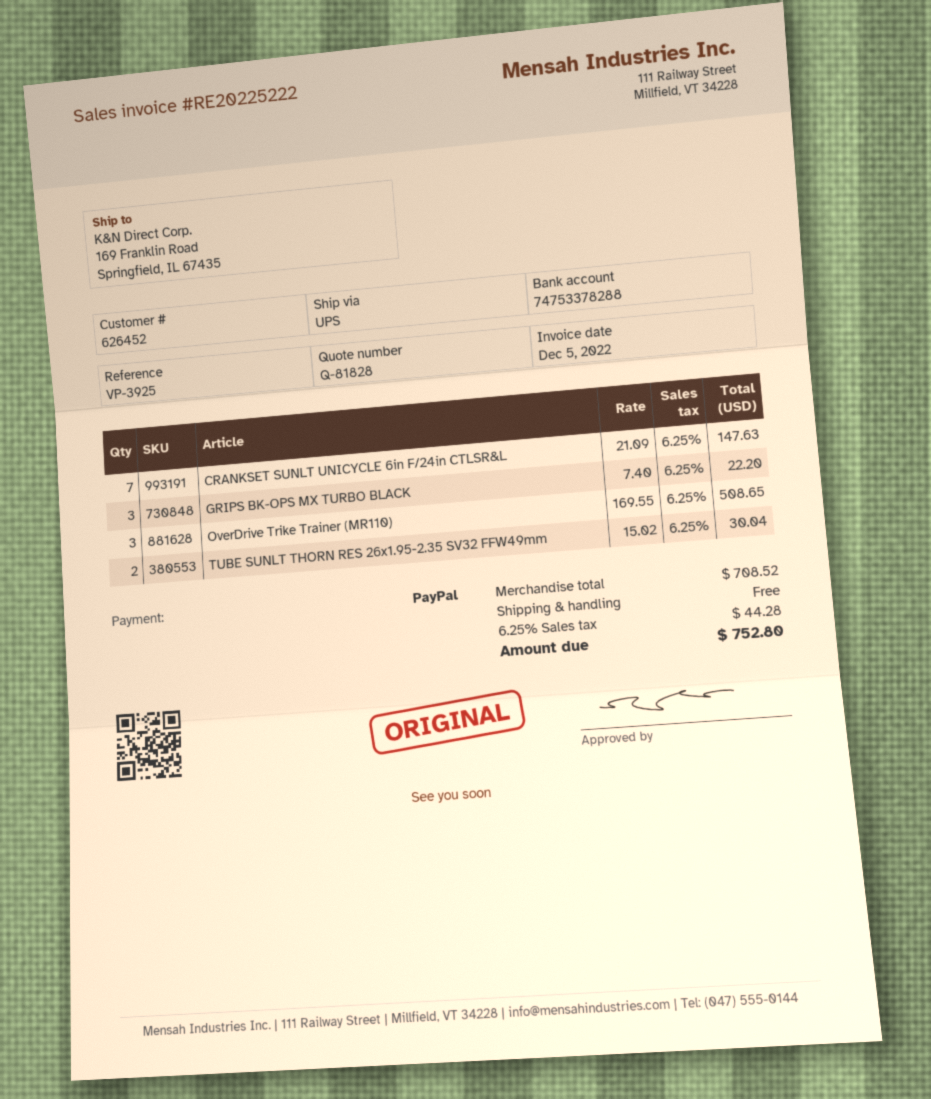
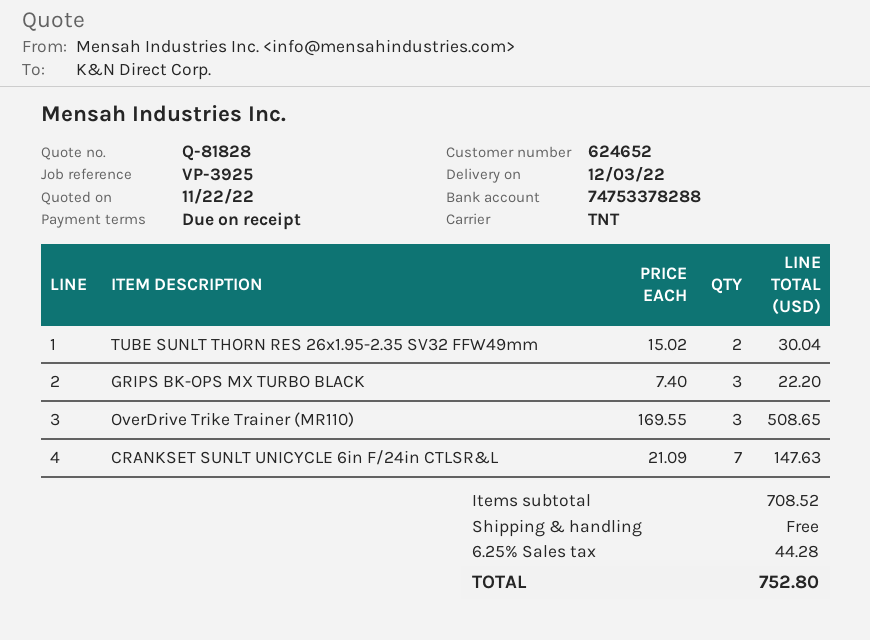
customer number: 626452 -> 624652
shipping method: UPS -> TNT

